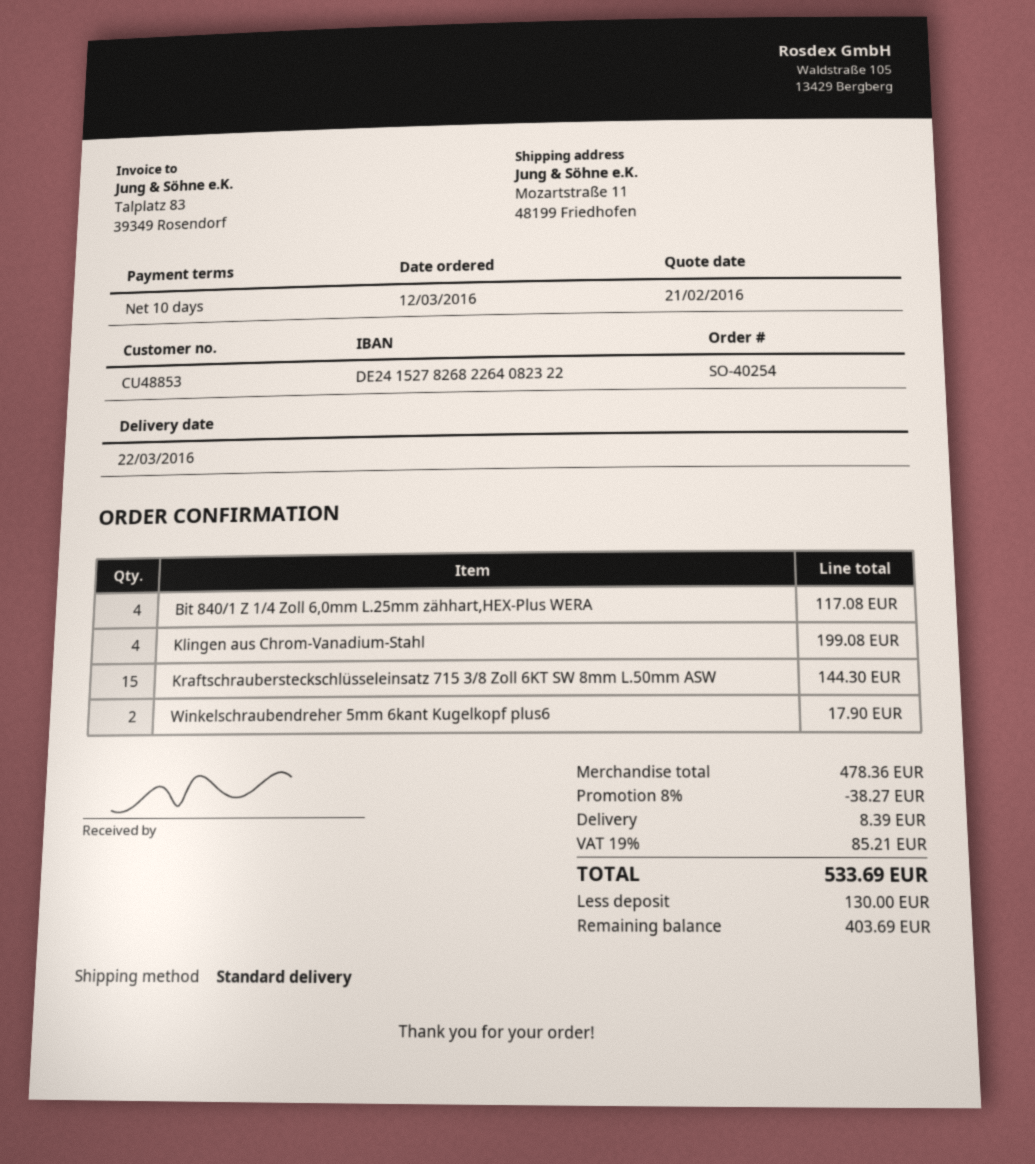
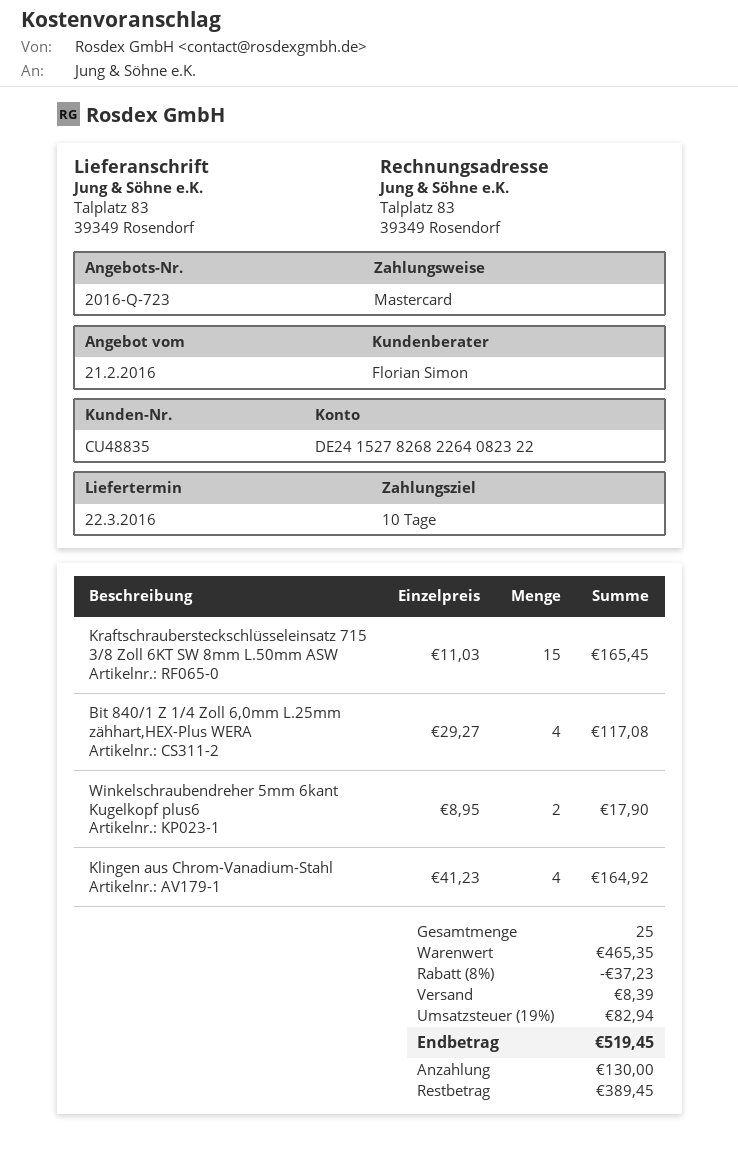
customer number: CU48853 -> CU48835
ship to: Mozartstraße 11, 48199 Friedhofen -> Talplatz 83, 39349 Rosendorf
Klingen aus Chrom-Vanadium-Stahl: 4 for 199.08 -> 4 for 164.92
Kraftschraubersteckschlüsseleinsatz 715 3/8 Zoll 6KT SW 8mm L.50mm ASW: 15 for 144.30 -> 15 for 165.45
subtotal: 478.36 -> 465.35
discount: 8% = 38.27 -> 8% = 37.23
tax: 19% = 85.21 -> 19% = 82.94
total: 533.69 -> 519.45
balance: 403.69 -> 389.45

